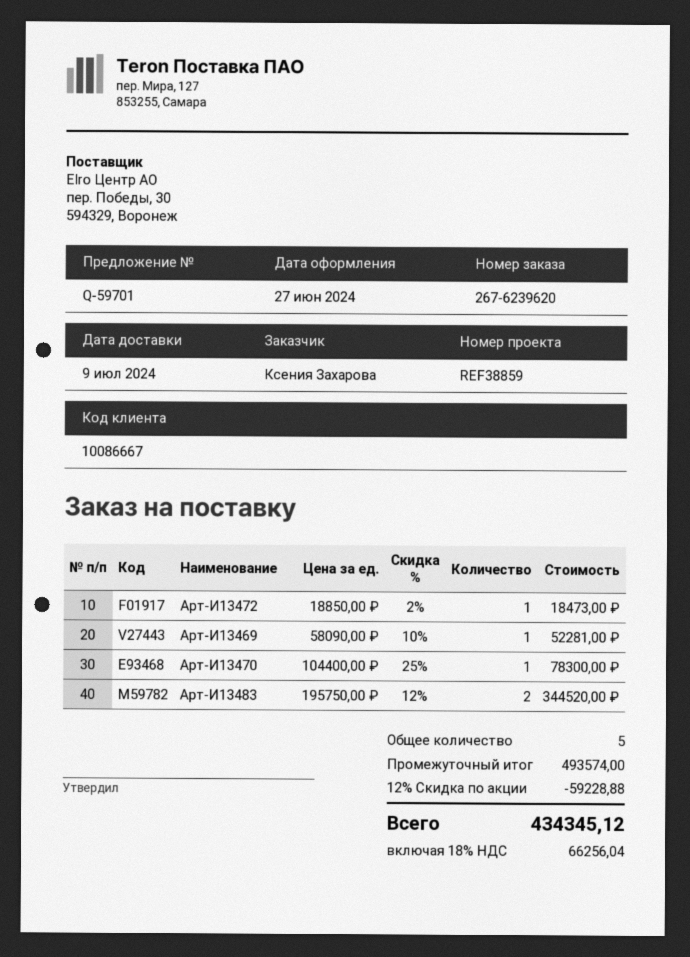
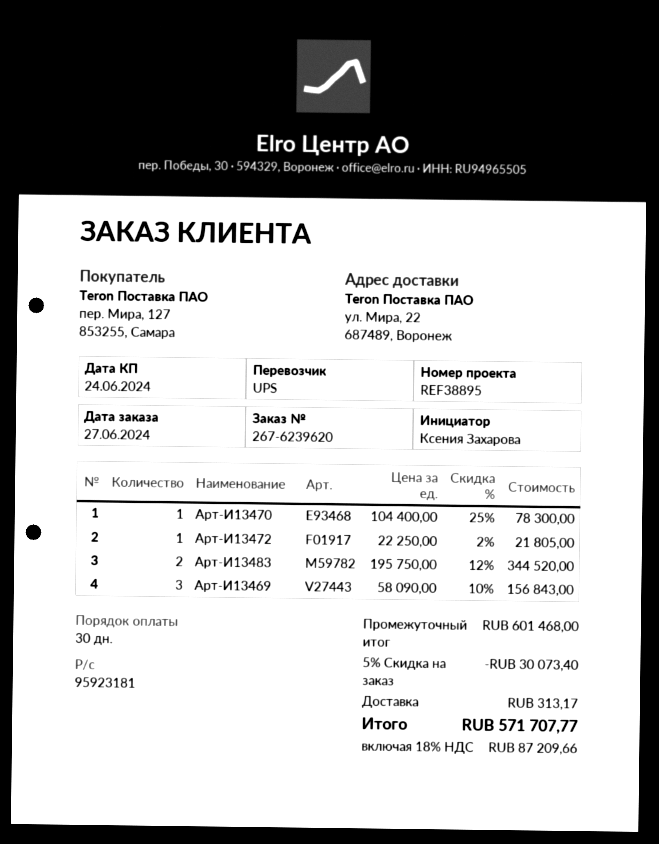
reference: REF38859 -> REF38895
Арт-И13472: 1 x 18850.00 - 2% = 18473.00 -> 1 x 22250.00 - 2% = 21805.00
Арт-И13469: 1 x 58090.00 - 10% = 52281.00 -> 3 x 58090.00 - 10% = 156843.00
subtotal: 493574.00 -> 601468.00
discount: 12% = 59228.88 -> 5% = 30073.40
shipping: none -> 313.17
tax: 18% = 66256.04 -> 18% = 87209.66
total: 434345.12 -> 571707.77

